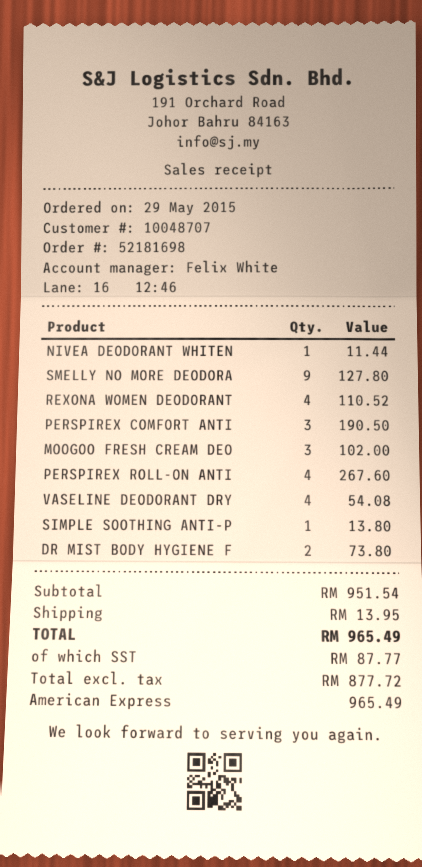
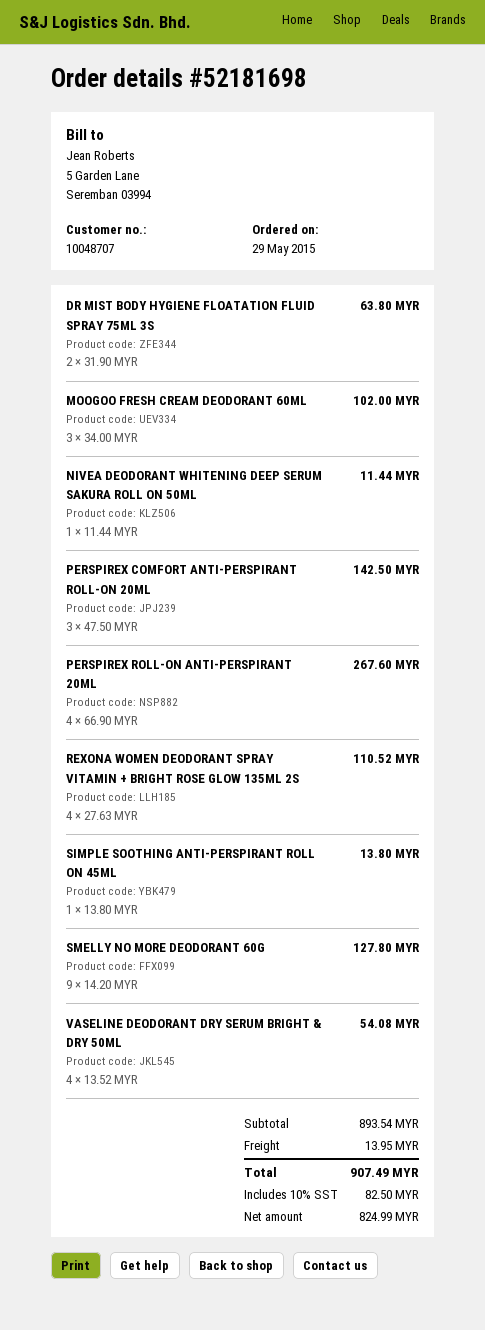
PERSPIREX COMFORT ANTI: 3 for 190.50 -> 3 for 142.50
DR MIST BODY HYGIENE F: 2 for 73.80 -> 2 for 63.80
subtotal: 951.54 -> 893.54
net: 877.72 -> 824.99
tax: 87.77 -> 82.50
total: 965.49 -> 907.49

